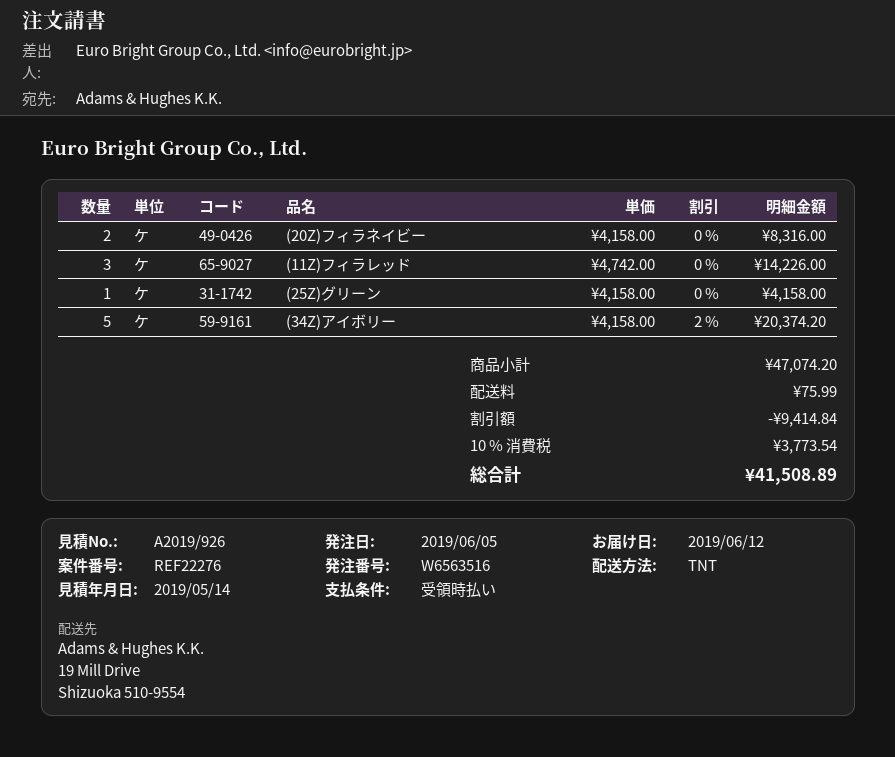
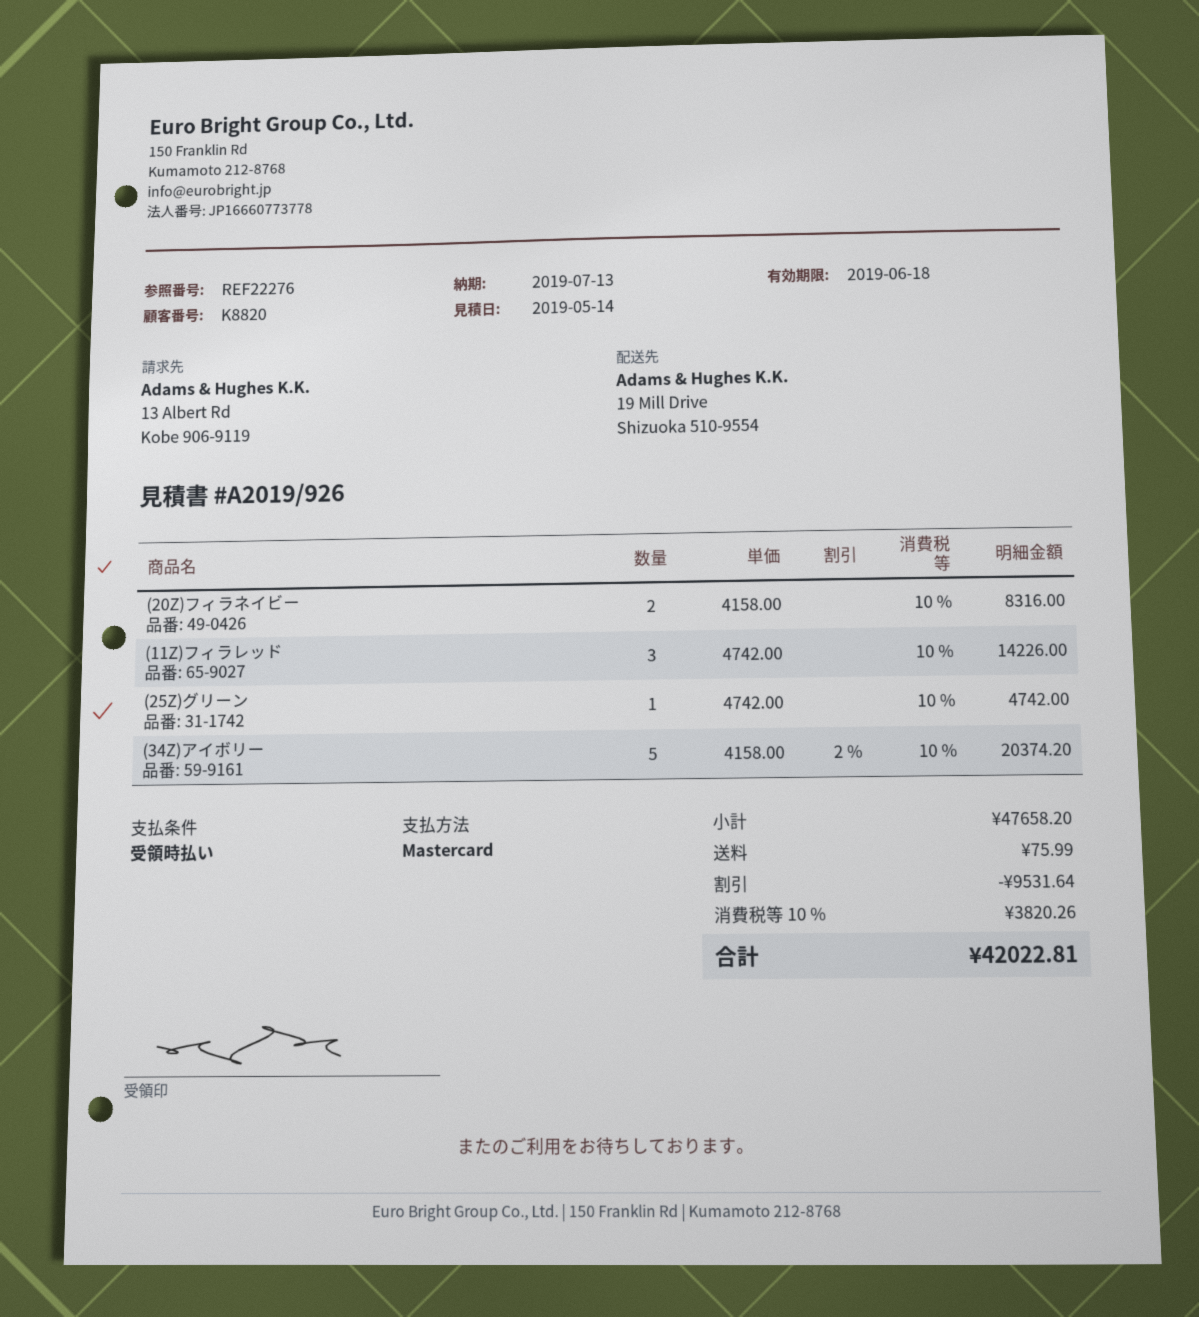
delivery date: 2019-06-12 -> 2019-07-13
(25Z)グリーン: 1 x 4158.00 = 4158.00 -> 1 x 4742.00 = 4742.00
subtotal: 47074.20 -> 47658.20
discount: 9414.84 -> 9531.64
tax: 10% = 3773.54 -> 10% = 3820.26
total: 41508.89 -> 42022.81

